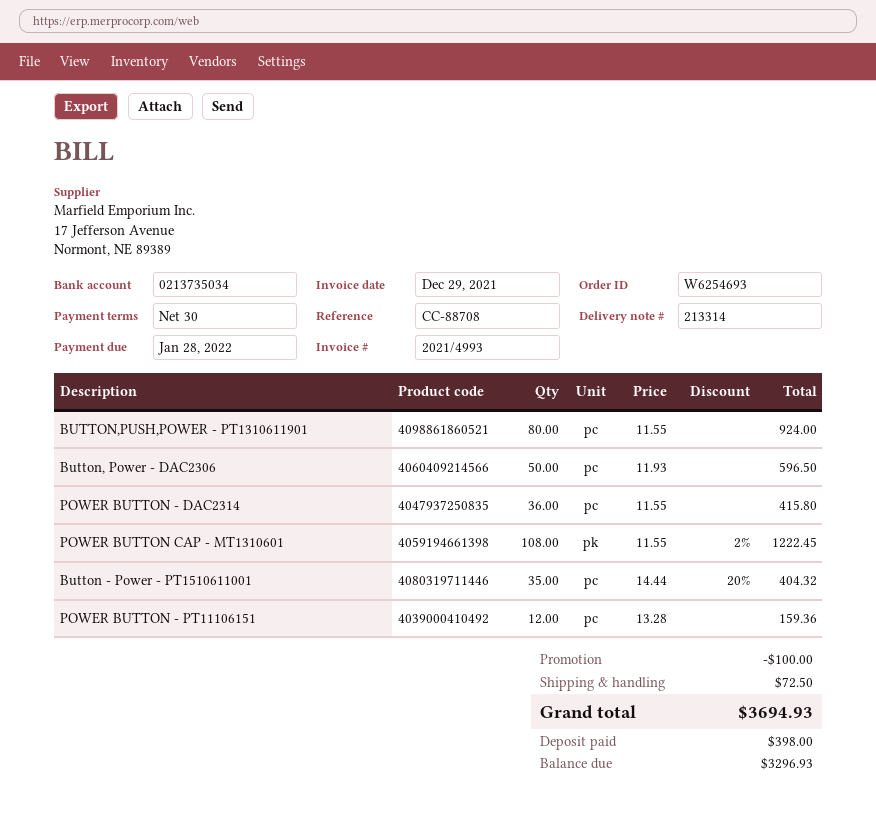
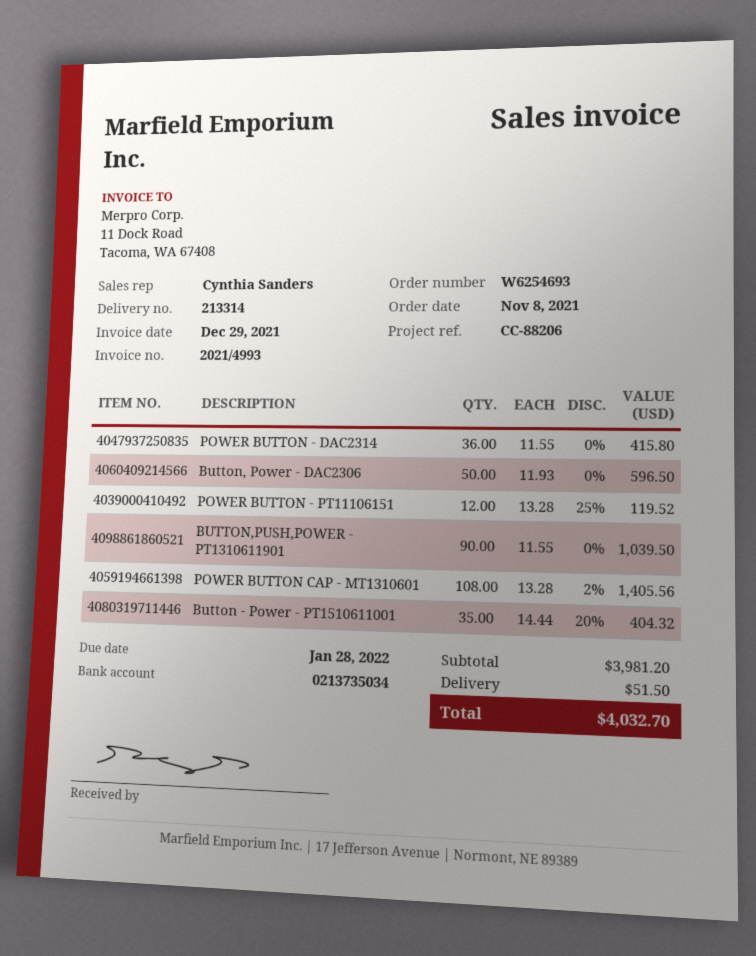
reference: CC-88708 -> CC-88206
BUTTON,PUSH,POWER - PT1310611901: 80 x 11.55 = 924.00 -> 90 x 11.55 = 1039.50
POWER BUTTON CAP - MT1310601: 108 x 11.55 - 2% = 1222.45 -> 108 x 13.28 - 2% = 1405.56
POWER BUTTON - PT11106151: 12 x 13.28 = 159.36 -> 12 x 13.28 - 25% = 119.52
discount: 100.00 -> none
shipping: 72.50 -> 51.50
total: 3694.93 -> 4032.70

